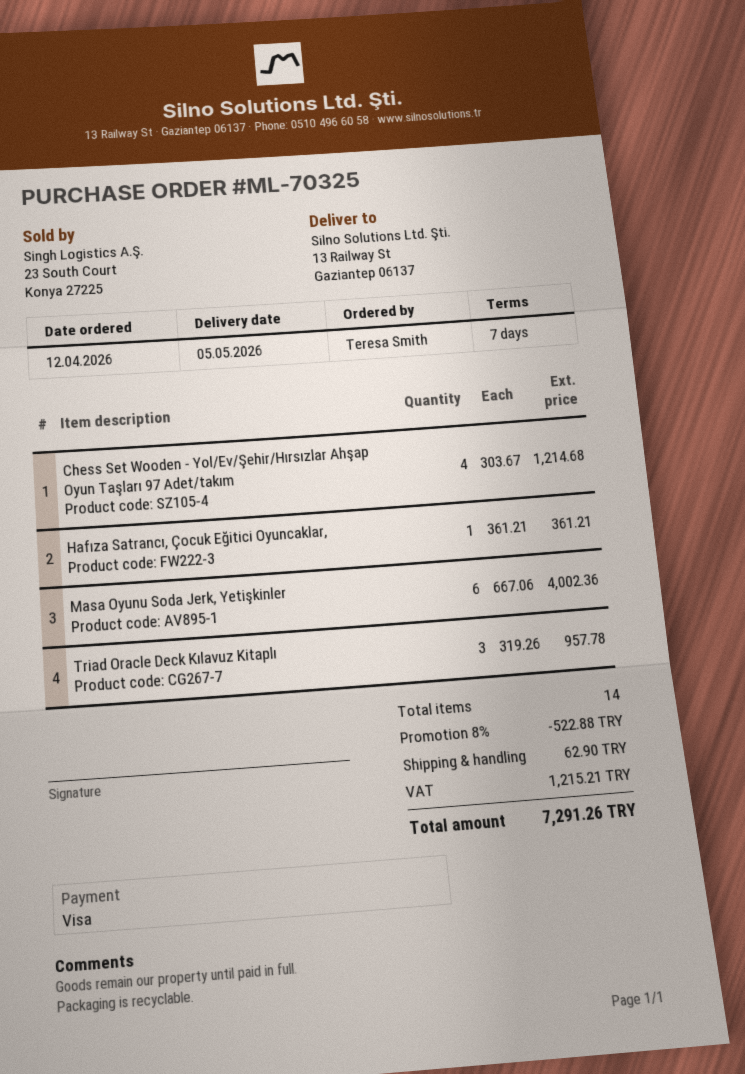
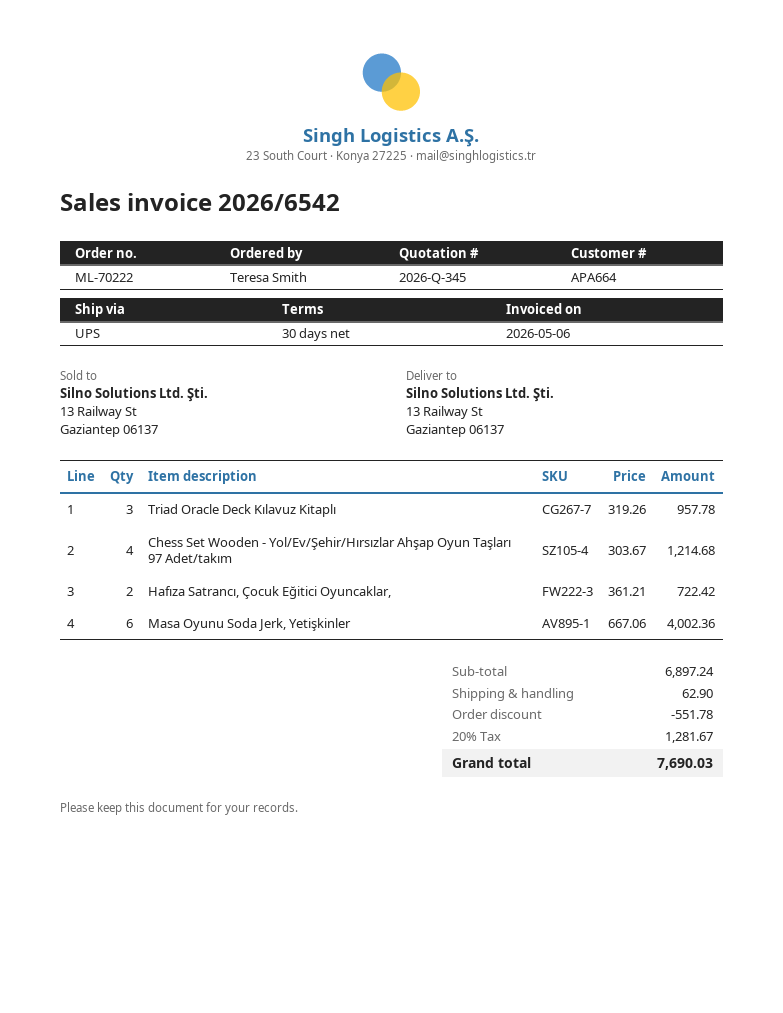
order number: ML-70325 -> ML-70222
payment terms: 7 days -> 30 days
Hafıza Satrancı, Çocuk Eğitici Oyuncaklar,: 1 x 361.21 = 361.21 -> 2 x 361.21 = 722.42
discount: 522.88 -> 551.78
tax: 1215.21 -> 1281.67
total: 7291.26 -> 7690.03

